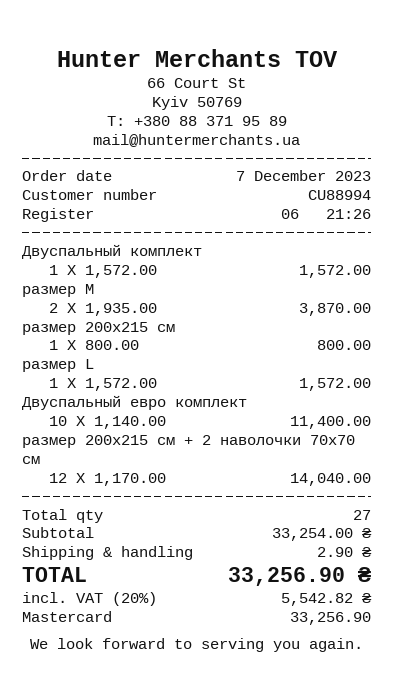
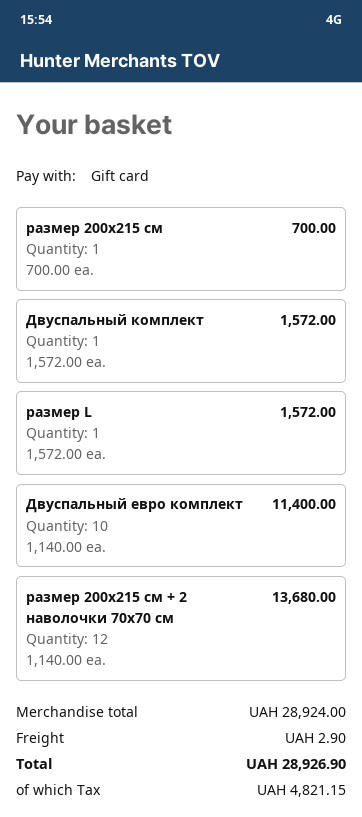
payment method: Mastercard -> gift card
размер M: 2 x 1935.00 = 3870.00 -> none
размер 200х215 cм: 1 x 800.00 = 800.00 -> 1 x 700.00 = 700.00
размер 200х215 cм + 2 наволочки 70х70 см: 12 x 1170.00 = 14040.00 -> 12 x 1140.00 = 13680.00
subtotal: 33254.00 -> 28924.00
tax: 5542.82 -> 4821.15
total: 33256.90 -> 28926.90

